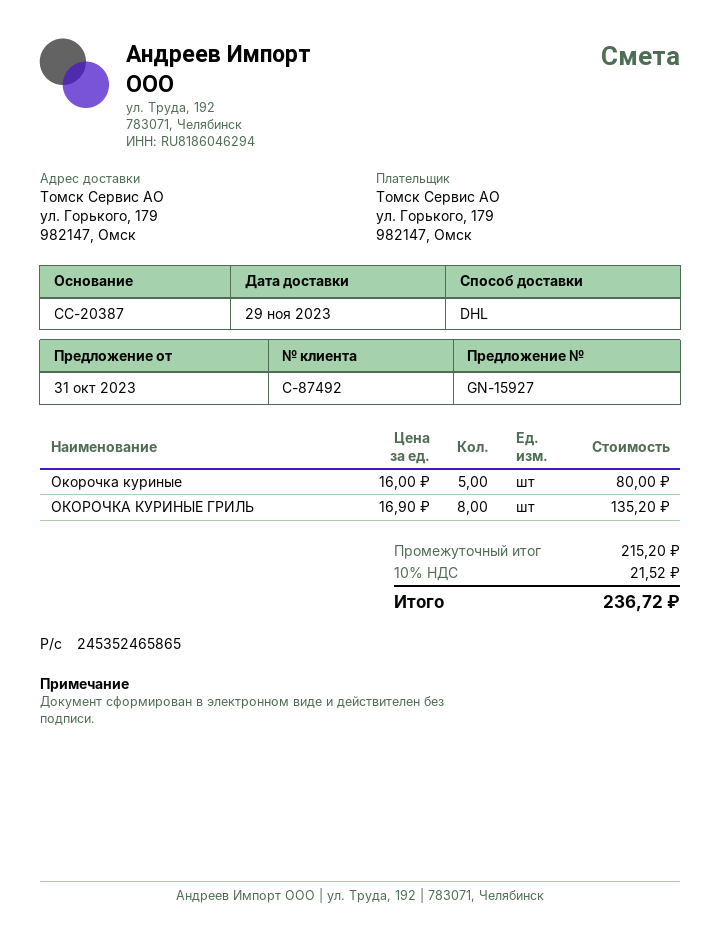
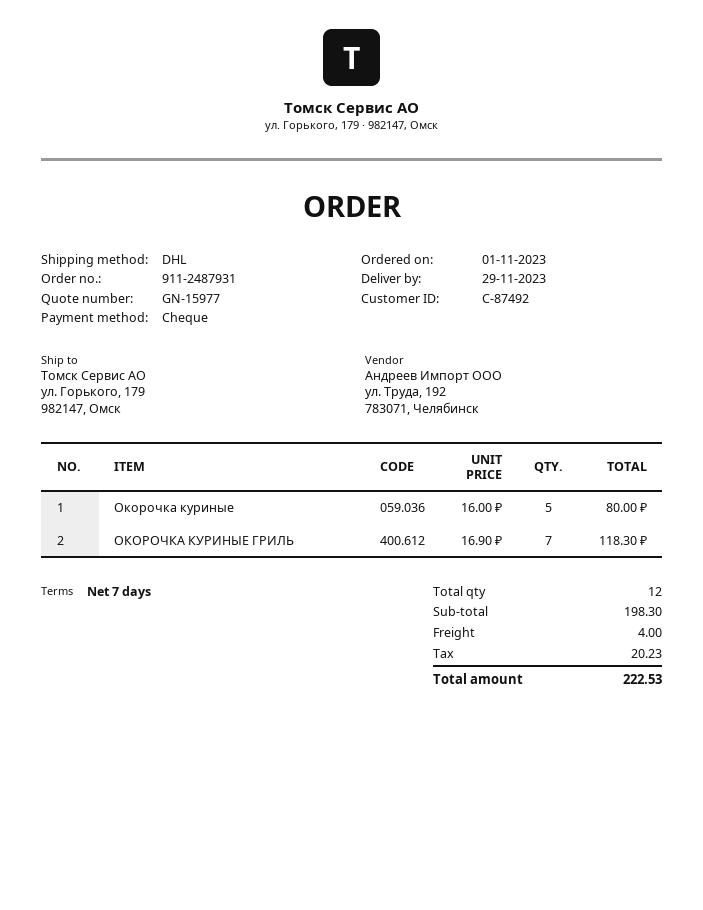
quote number: GN-15927 -> GN-15977
ОКОРОЧКА КУРИНЫЕ ГРИЛЬ: 8 x 16.90 = 135.20 -> 7 x 16.90 = 118.30
subtotal: 215.20 -> 198.30
shipping: none -> 4.00
tax: 21.52 -> 20.23
total: 236.72 -> 222.53

